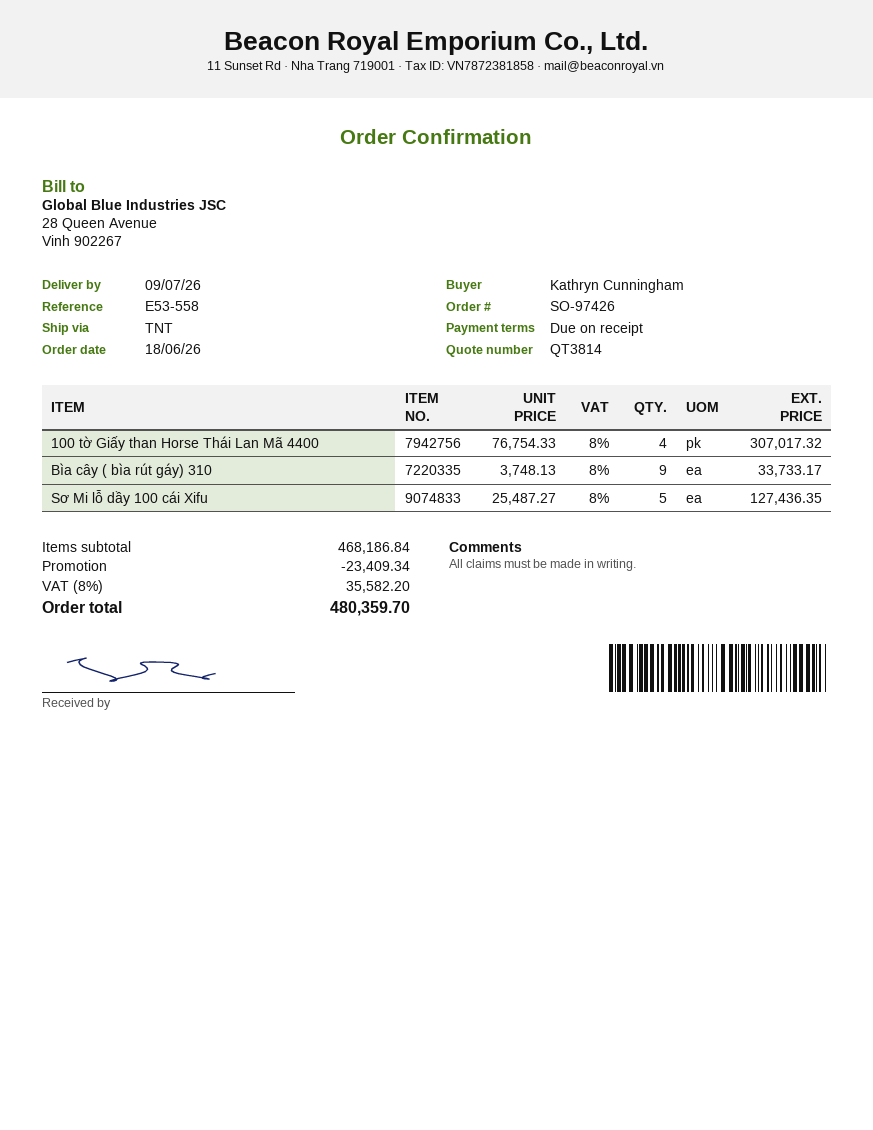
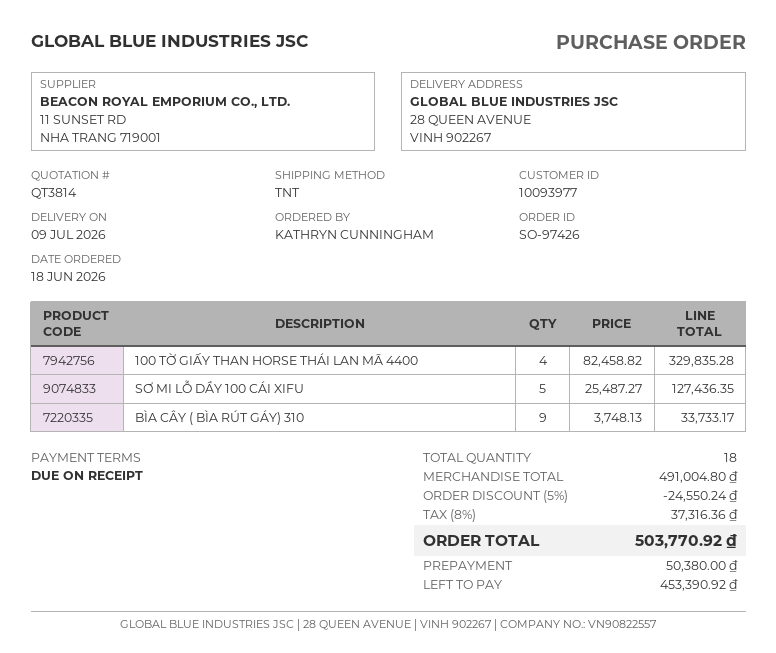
100 tờ Giấy than Horse Thái Lan Mã 4400: 4 x 76754.33 = 307017.32 -> 4 x 82458.82 = 329835.28
subtotal: 468186.84 -> 491004.80
discount: 23409.34 -> 24550.24
tax: 8% = 35582.20 -> 8% = 37316.36
total: 480359.70 -> 503770.92

